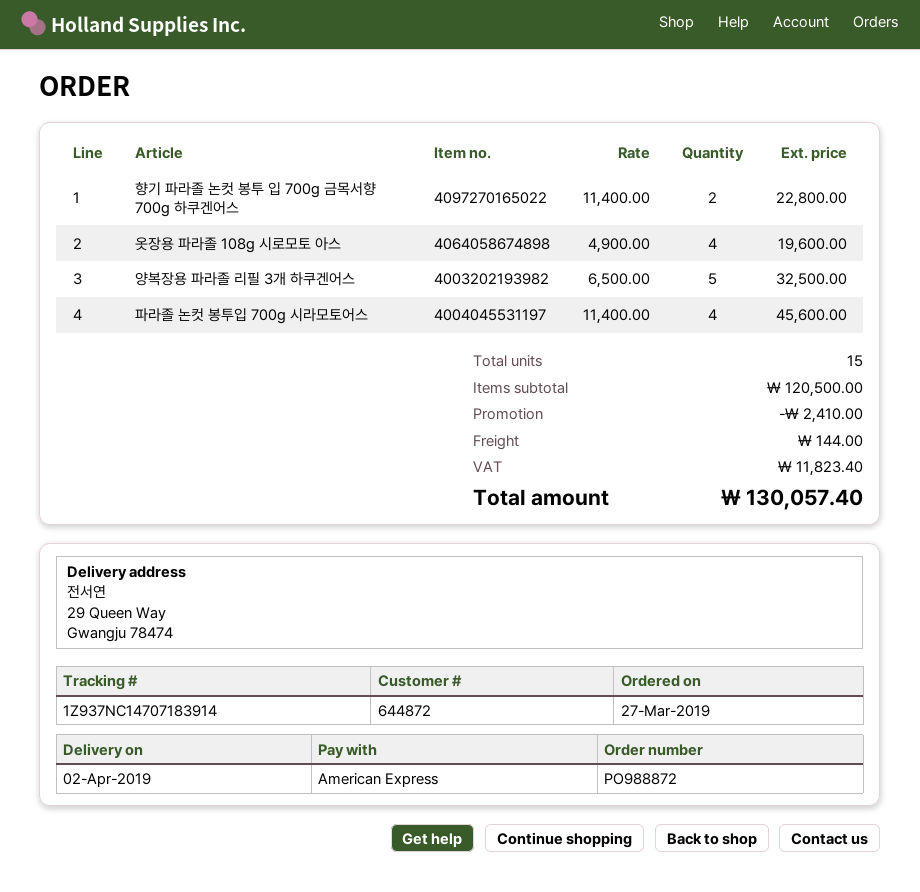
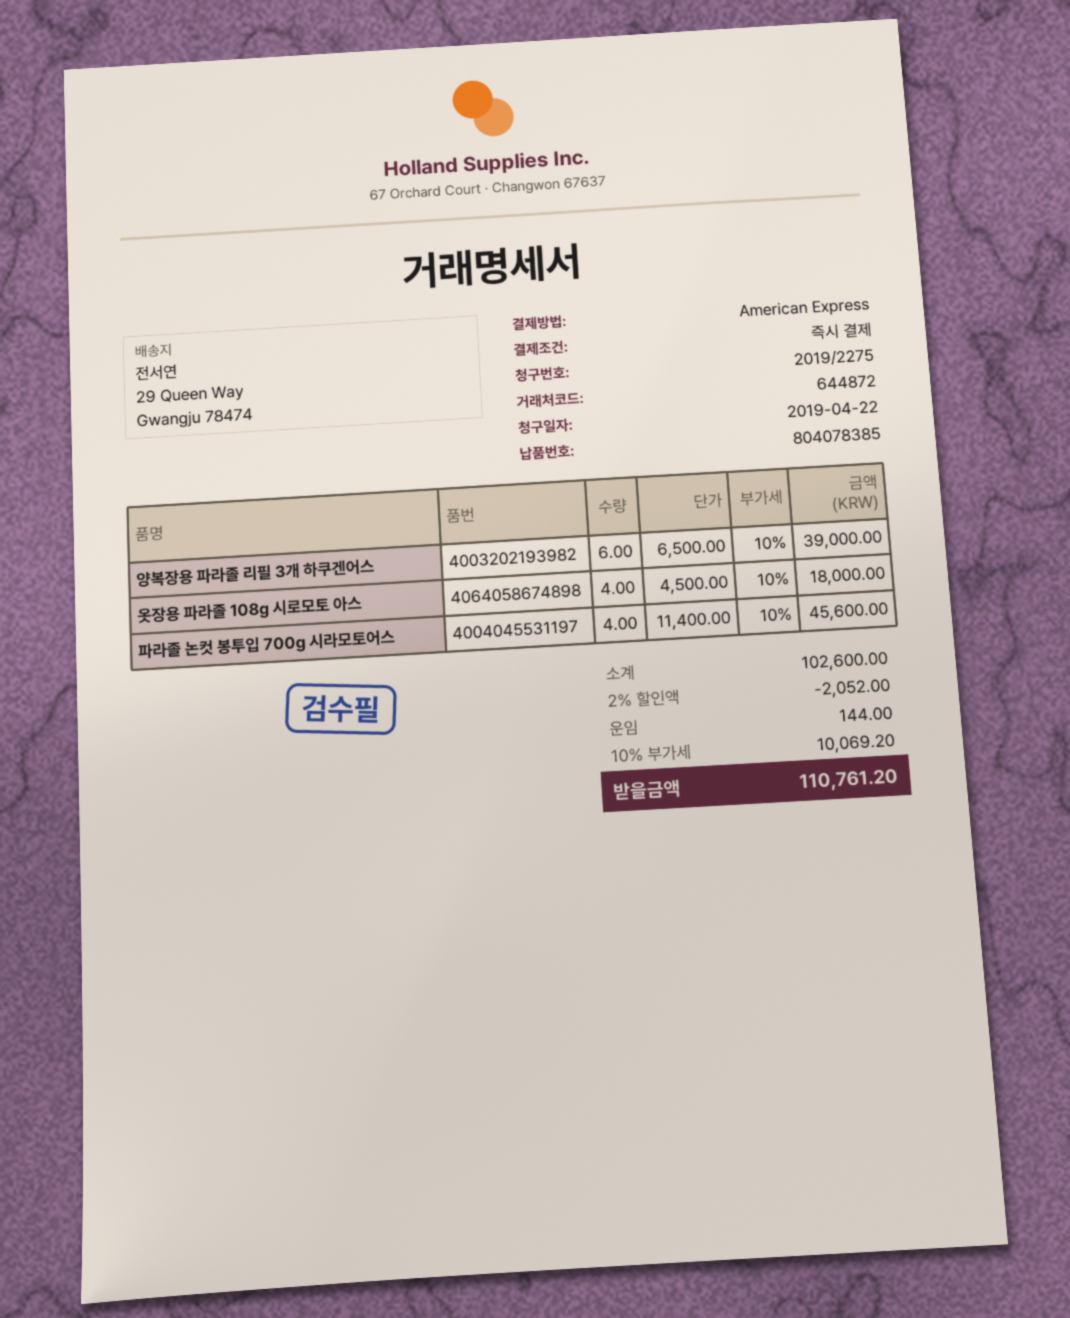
향기 파라졸 논컷 봉투 입 700g 금목서향 700g 하쿠겐어스: 2 x 11400.00 = 22800.00 -> none
옷장용 파라졸 108g 시로모토 아스: 4 x 4900.00 = 19600.00 -> 4 x 4500.00 = 18000.00
양복장용 파라졸 리필 3개 하쿠겐어스: 5 x 6500.00 = 32500.00 -> 6 x 6500.00 = 39000.00
subtotal: 120500.00 -> 102600.00
discount: 2410.00 -> 2052.00
tax: 11823.40 -> 10069.20
total: 130057.40 -> 110761.20

